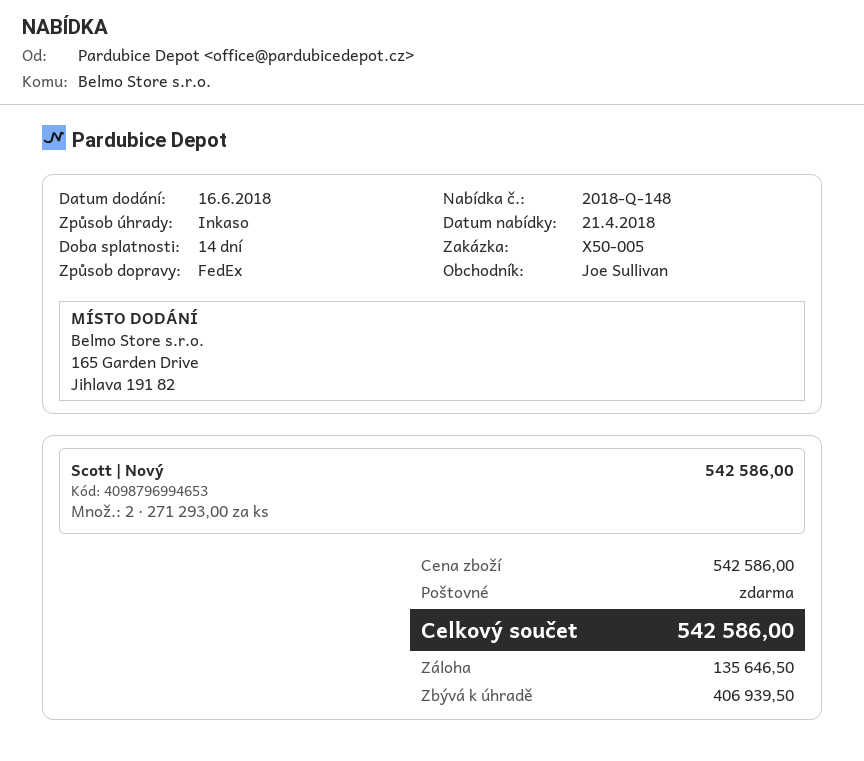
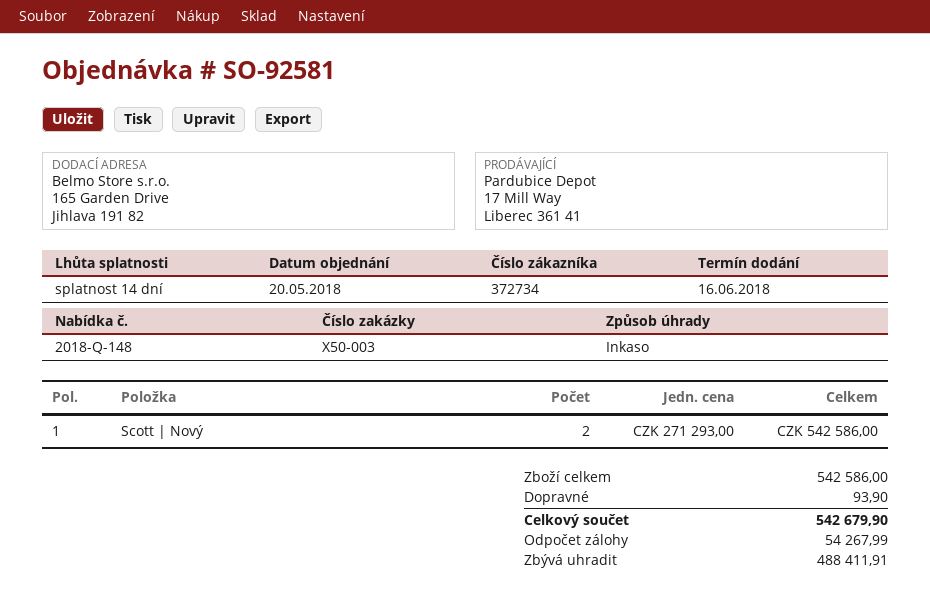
reference: X50-005 -> X50-003
shipping: 0.00 -> 93.90
total: 542586.00 -> 542679.90
deposit: 135646.50 -> 54267.99
balance: 406939.50 -> 488411.91

